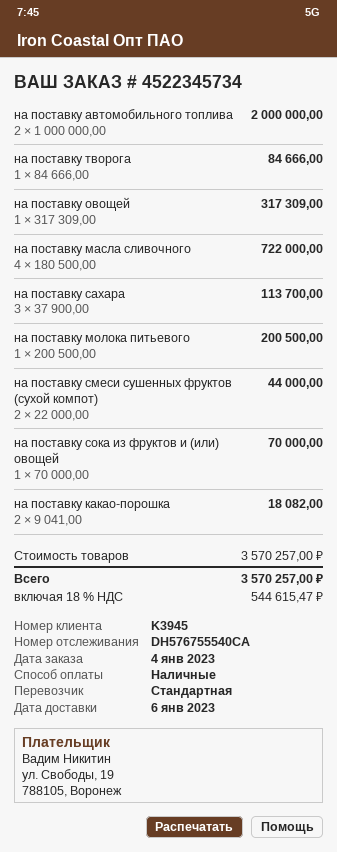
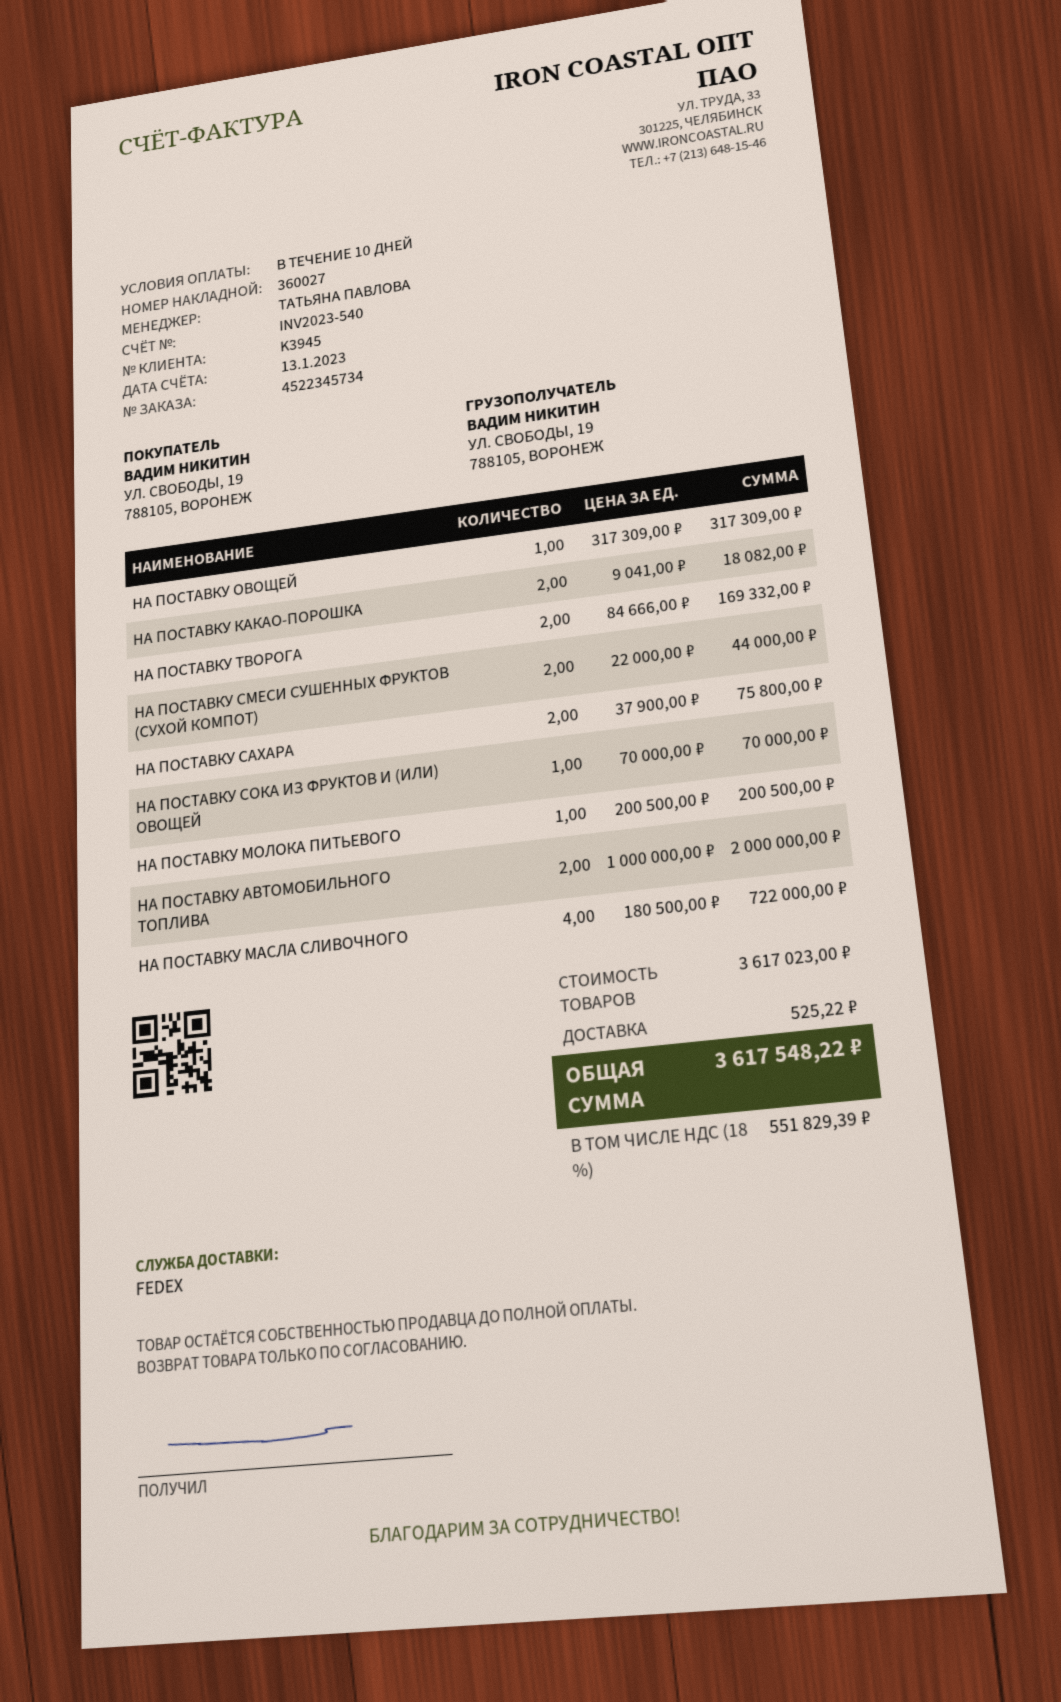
shipping method: standard -> FedEx
на поставку творога: 1 x 84666.00 = 84666.00 -> 2 x 84666.00 = 169332.00
на поставку сахара: 3 x 37900.00 = 113700.00 -> 2 x 37900.00 = 75800.00
subtotal: 3570257.00 -> 3617023.00
shipping: none -> 525.22
tax: 18% = 544615.47 -> 18% = 551829.39
total: 3570257.00 -> 3617548.22

